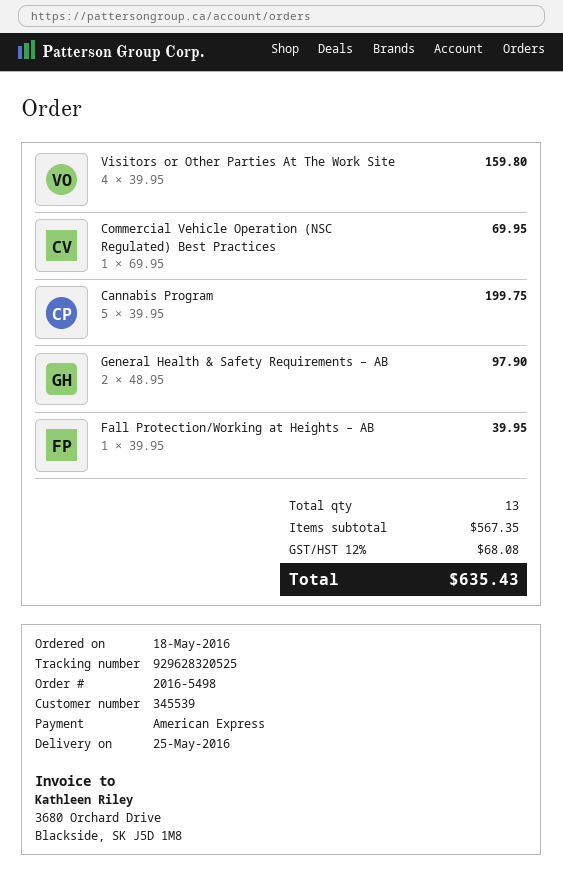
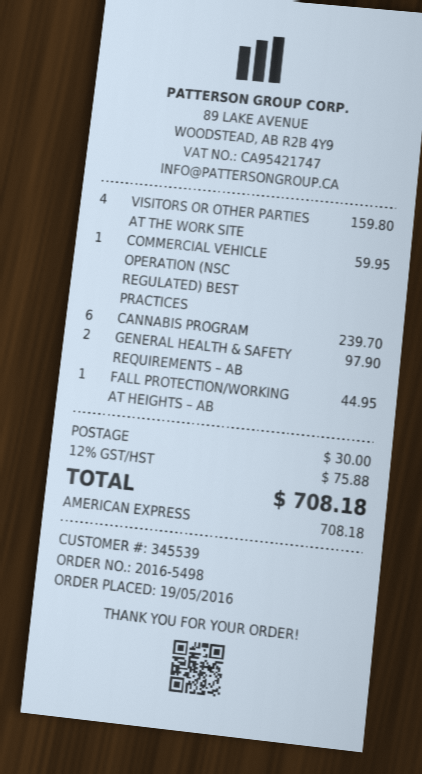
order date: 2016-05-18 -> 2016-05-19
Commercial Vehicle Operation (NSC Regulated) Best Practices: 1 for 69.95 -> 1 for 59.95
Cannabis Program: 5 for 199.75 -> 6 for 239.70
Fall Protection/Working at Heights – AB: 1 for 39.95 -> 1 for 44.95
shipping: none -> 30.00
tax: 12% = 68.08 -> 12% = 75.88
total: 635.43 -> 708.18

